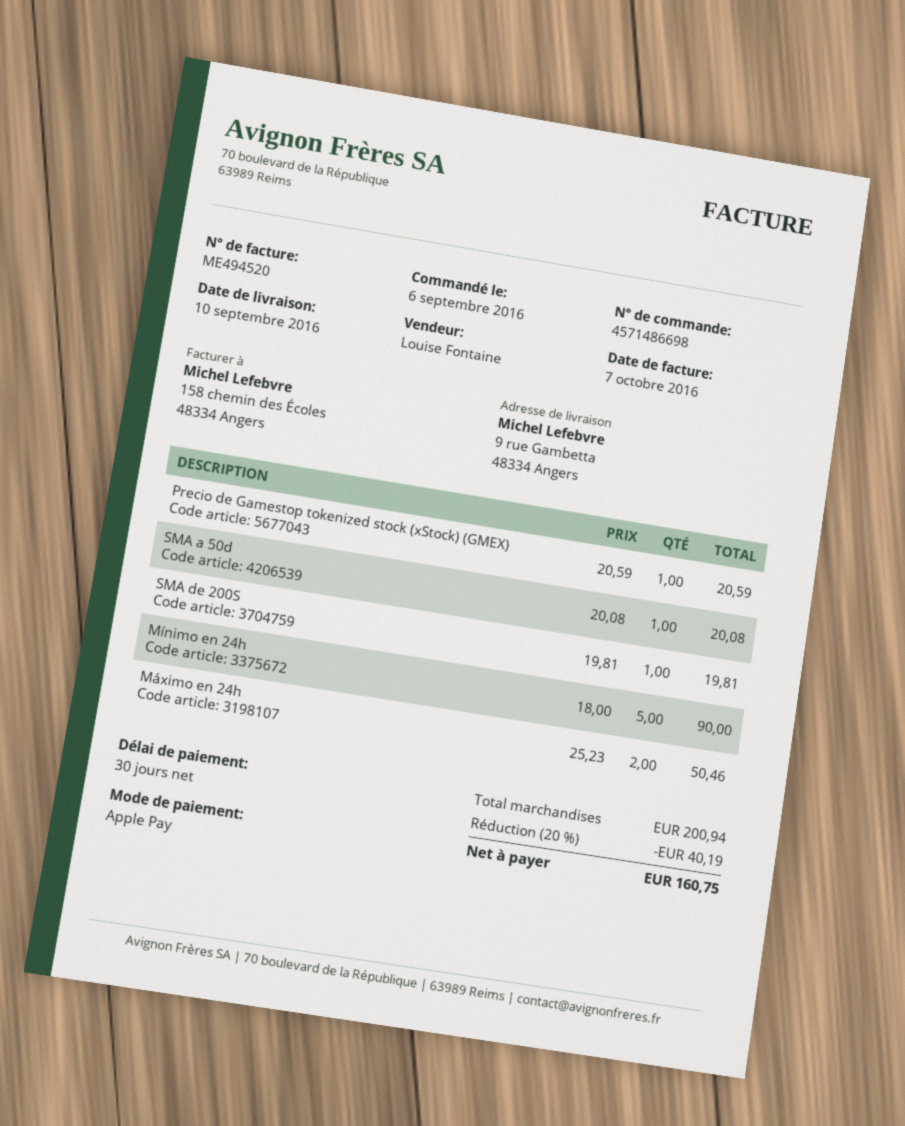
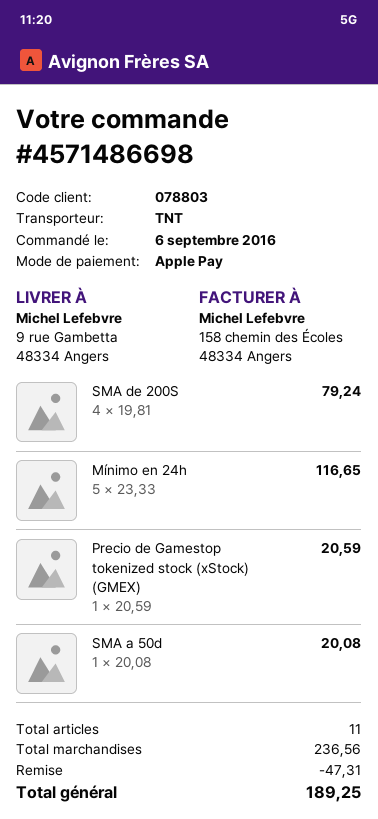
SMA de 200S: 1 x 19.81 = 19.81 -> 4 x 19.81 = 79.24
Mínimo en 24h: 5 x 18.00 = 90.00 -> 5 x 23.33 = 116.65
Máximo en 24h: 2 x 25.23 = 50.46 -> none
subtotal: 200.94 -> 236.56
discount: 40.19 -> 47.31
total: 160.75 -> 189.25

